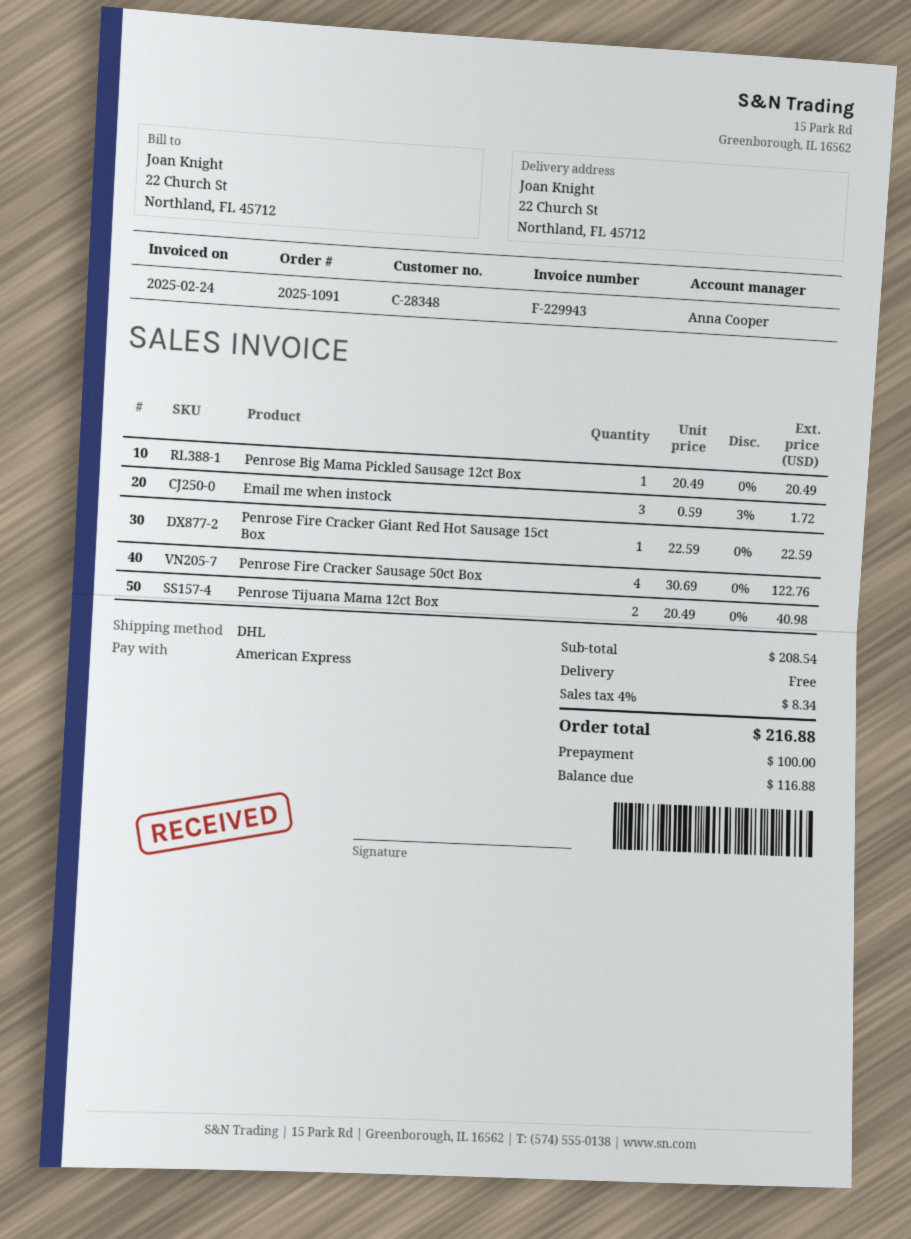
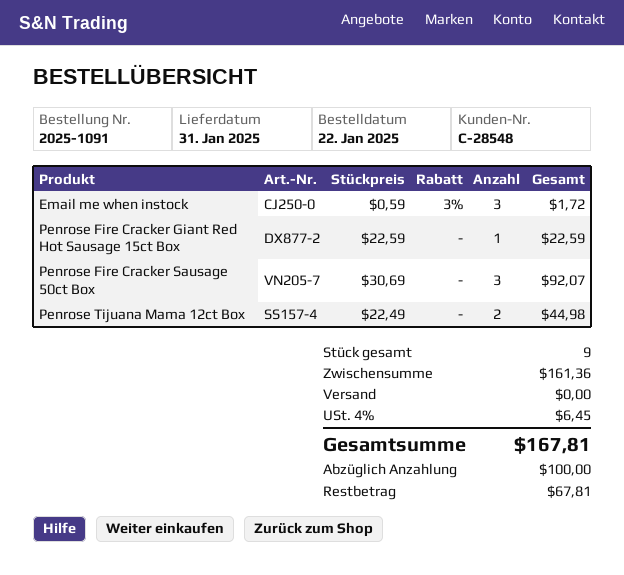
customer number: C-28348 -> C-28548
Penrose Big Mama Pickled Sausage 12ct Box: 1 x 20.49 = 20.49 -> none
Penrose Fire Cracker Sausage 50ct Box: 4 x 30.69 = 122.76 -> 3 x 30.69 = 92.07
Penrose Tijuana Mama 12ct Box: 2 x 20.49 = 40.98 -> 2 x 22.49 = 44.98
subtotal: 208.54 -> 161.36
tax: 4% = 8.34 -> 4% = 6.45
total: 216.88 -> 167.81
balance: 116.88 -> 67.81

